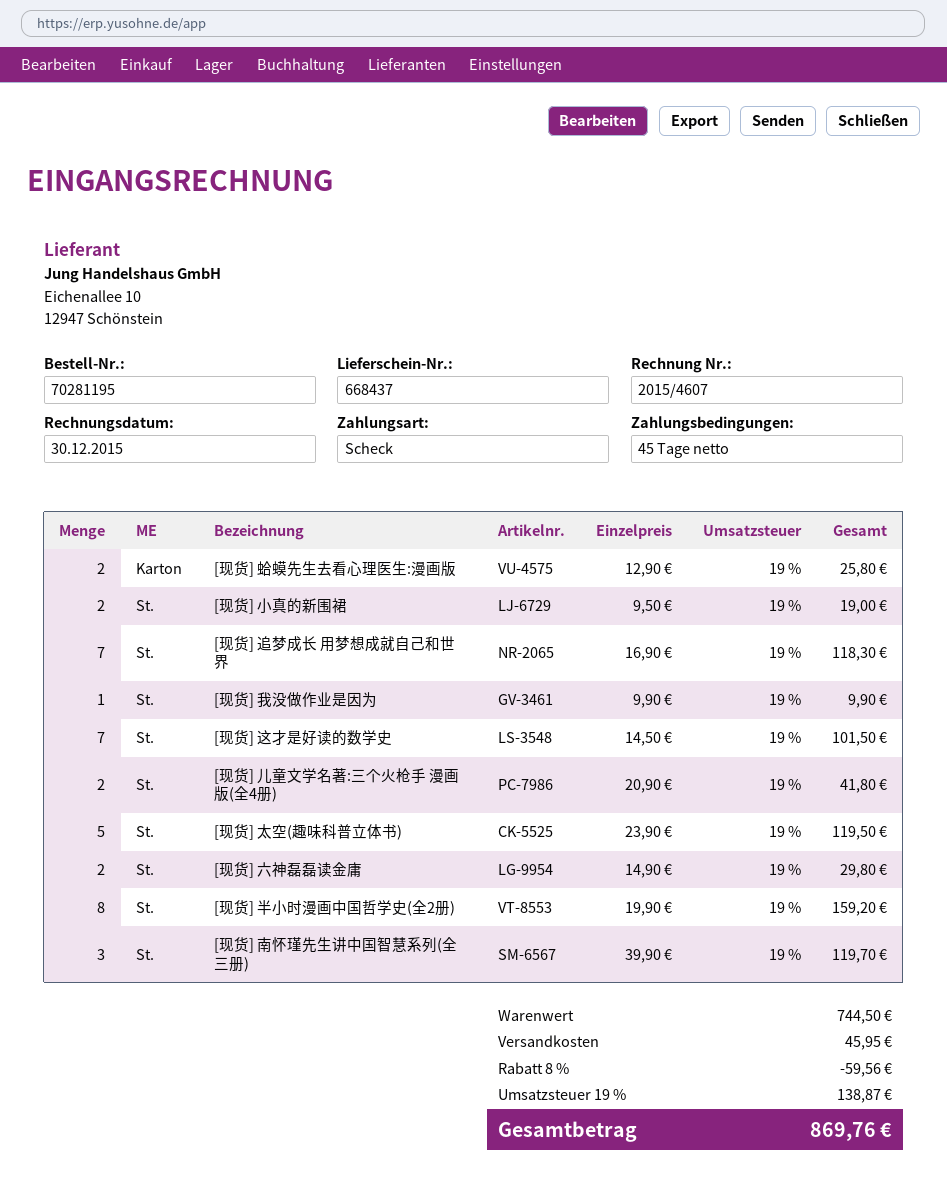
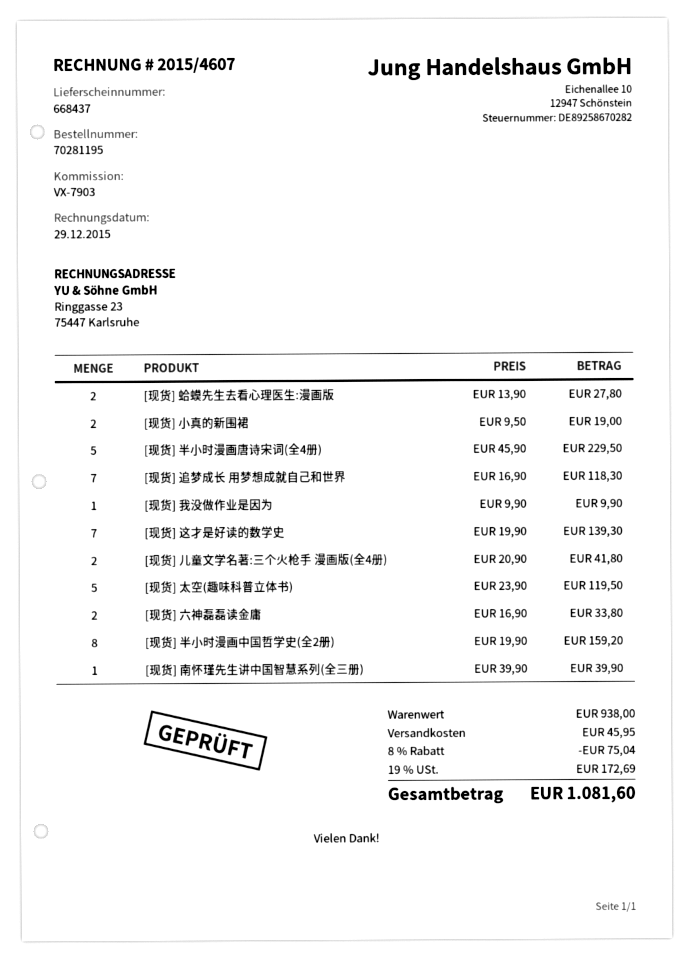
invoice date: 2015-12-30 -> 2015-12-29
[现货] 蛤蟆先生去看心理医生:漫画版: 2 x 12.90 = 25.80 -> 2 x 13.90 = 27.80
[现货] 这才是好读的数学史: 7 x 14.50 = 101.50 -> 7 x 19.90 = 139.30
[现货] 六神磊磊读金庸: 2 x 14.90 = 29.80 -> 2 x 16.90 = 33.80
[现货] 南怀瑾先生讲中国智慧系列(全三册): 3 x 39.90 = 119.70 -> 1 x 39.90 = 39.90
[现货] 半小时漫画唐诗宋词(全4册): none -> 5 x 45.90 = 229.50
subtotal: 744.50 -> 938.00
discount: 8% = 59.56 -> 8% = 75.04
tax: 19% = 138.87 -> 19% = 172.69
total: 869.76 -> 1081.60

